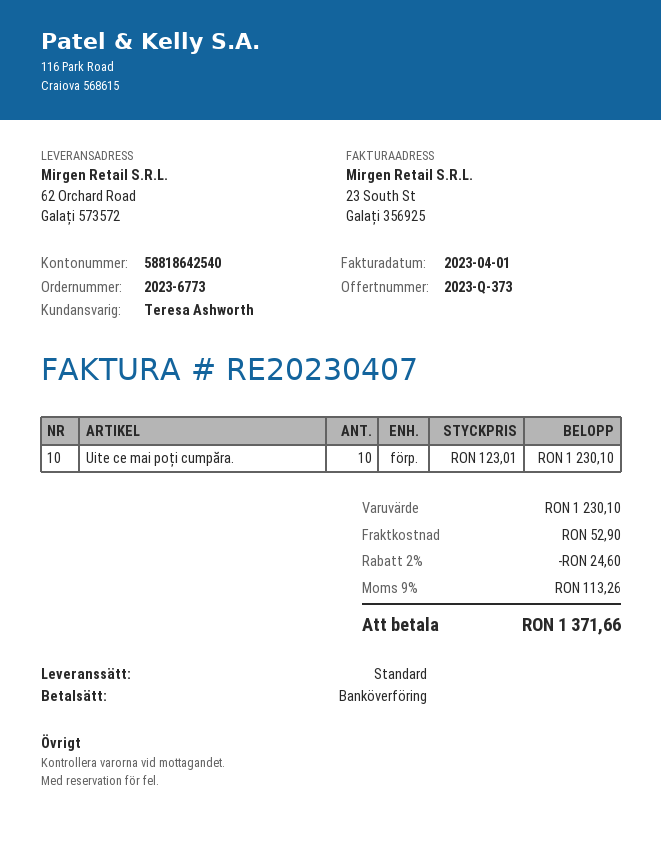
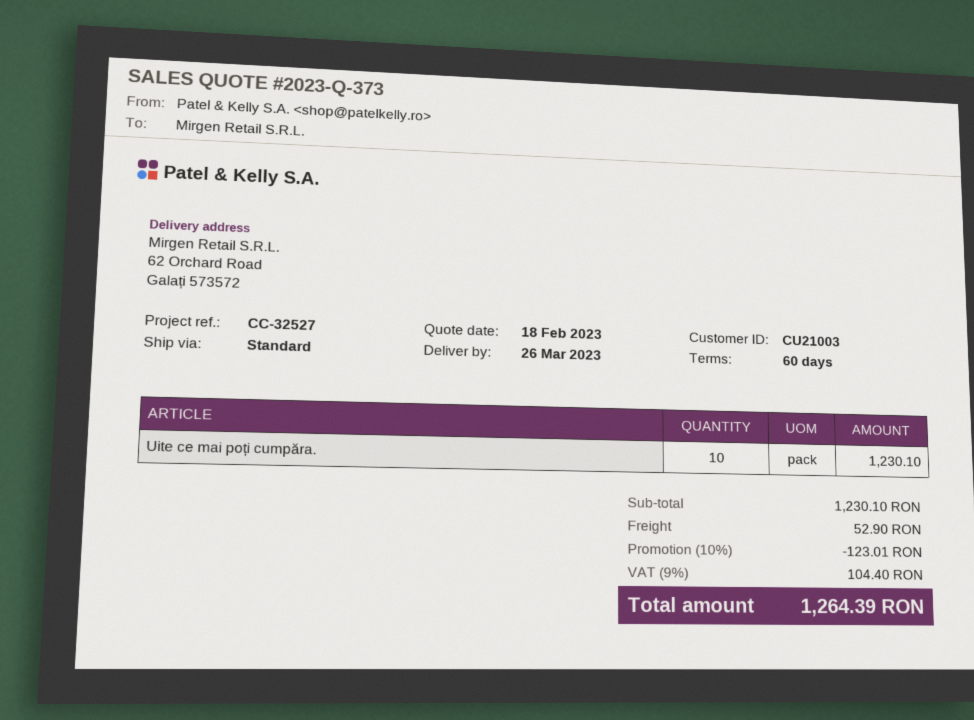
discount: 2% = 24.60 -> 10% = 123.01
tax: 9% = 113.26 -> 9% = 104.40
total: 1371.66 -> 1264.39

